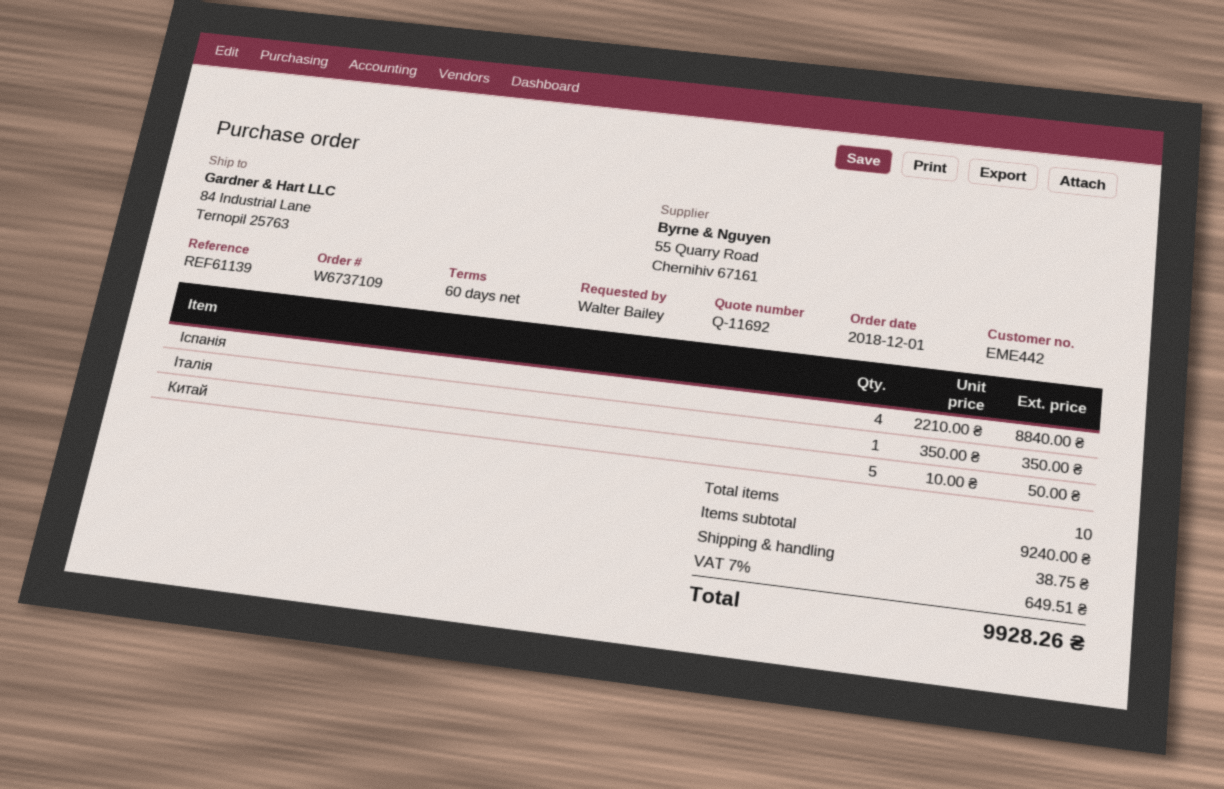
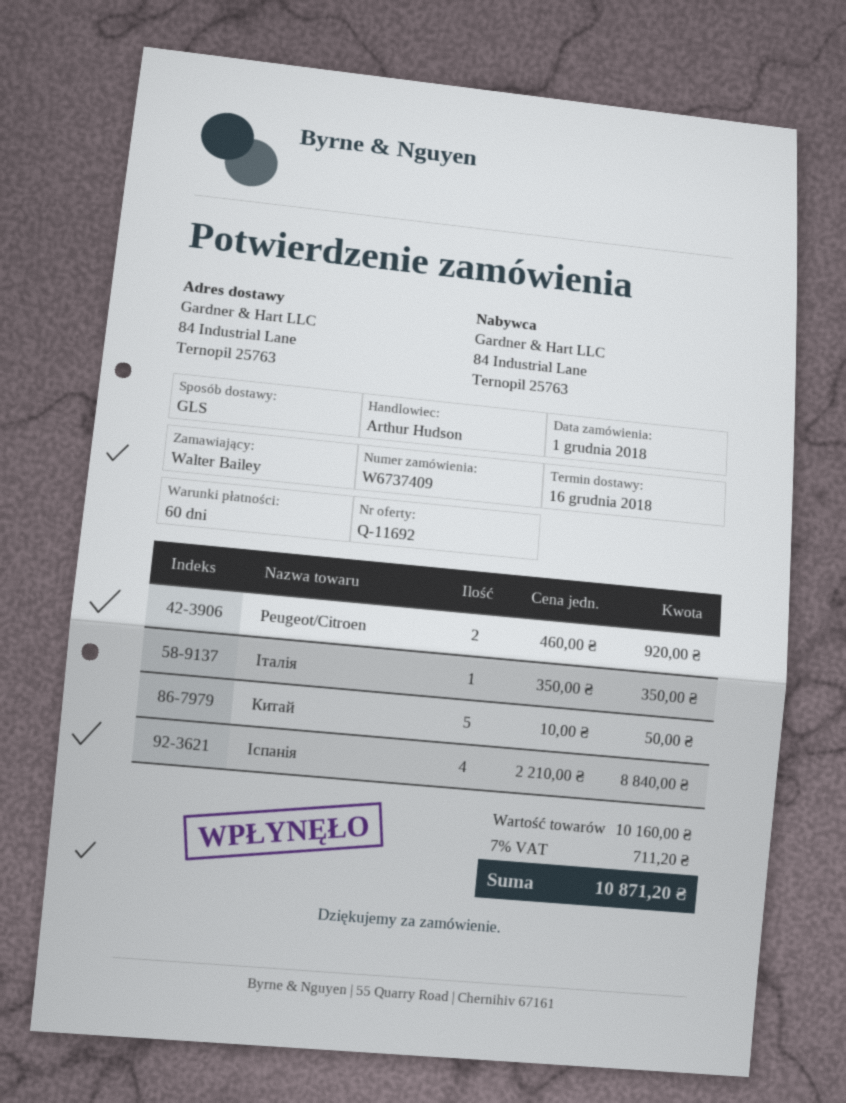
order number: W6737109 -> W6737409
Peugeot/Citroen: none -> 2 x 460.00 = 920.00
subtotal: 9240.00 -> 10160.00
shipping: 38.75 -> none
tax: 7% = 649.51 -> 7% = 711.20
total: 9928.26 -> 10871.20

